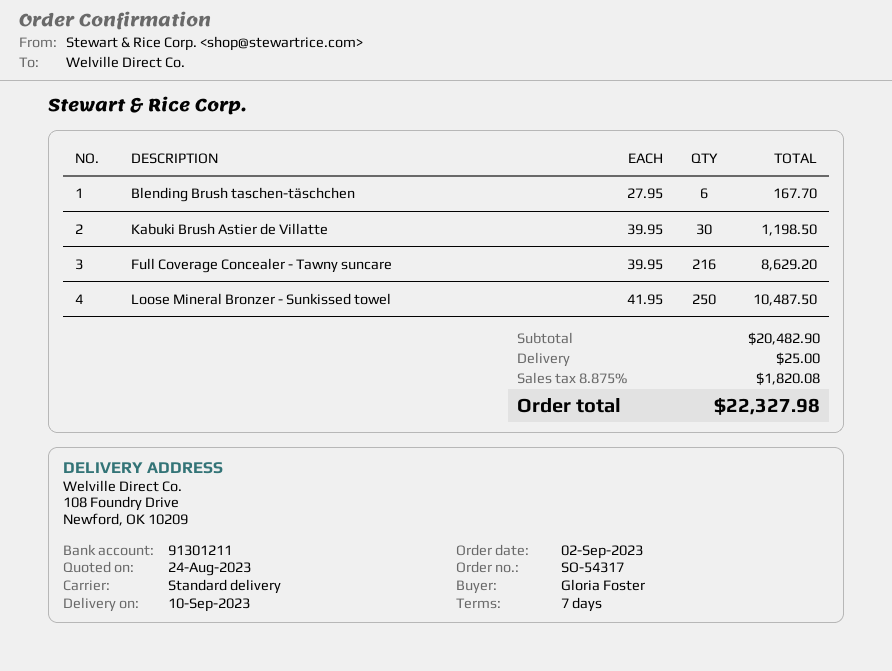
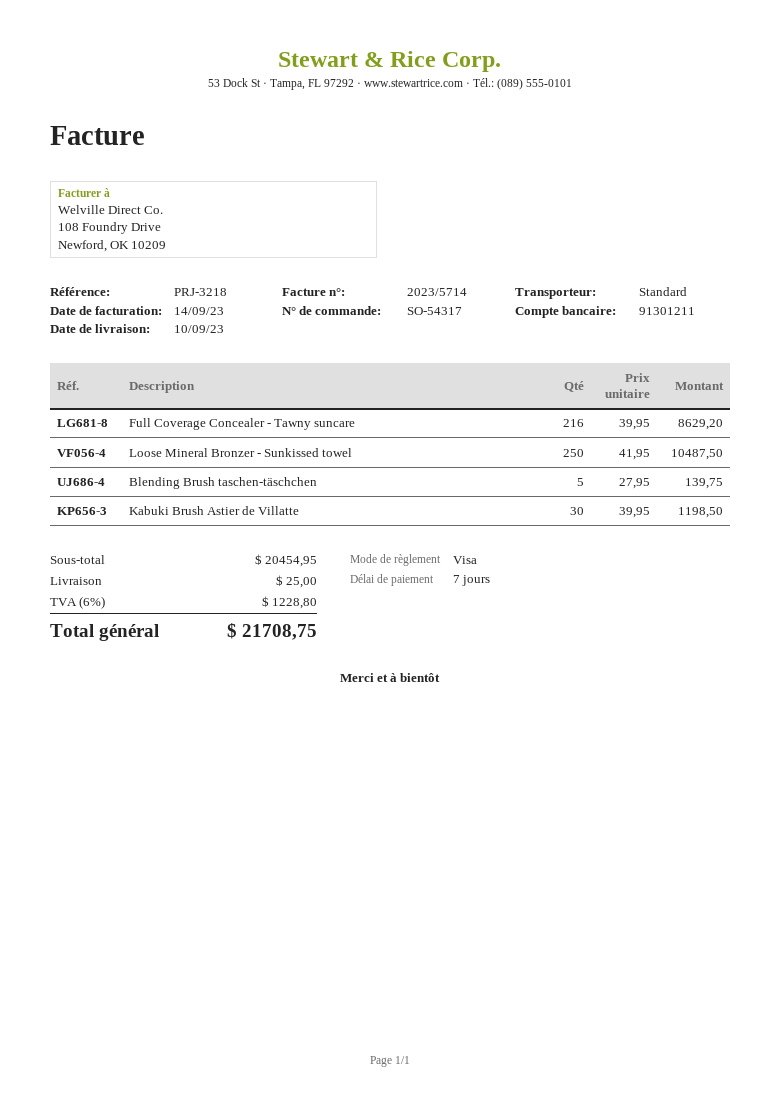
Blending Brush taschen-täschchen: 6 x 27.95 = 167.70 -> 5 x 27.95 = 139.75
subtotal: 20482.90 -> 20454.95
tax: 8.875% = 1820.08 -> 6% = 1228.80
total: 22327.98 -> 21708.75

